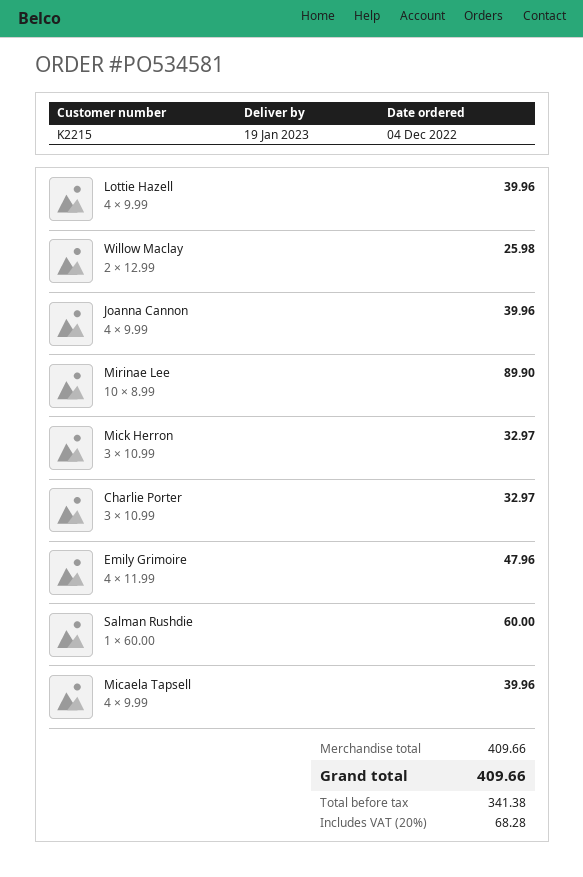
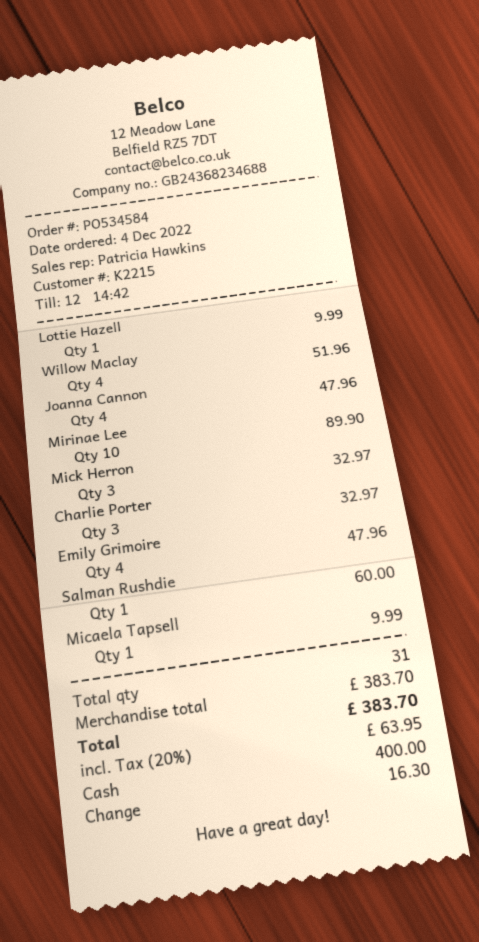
order number: PO534581 -> PO534584
Lottie Hazell: 4 for 39.96 -> 1 for 9.99
Willow Maclay: 2 for 25.98 -> 4 for 51.96
Joanna Cannon: 4 for 39.96 -> 4 for 47.96
Micaela Tapsell: 4 for 39.96 -> 1 for 9.99
subtotal: 409.66 -> 383.70
tax: 20% = 68.28 -> 20% = 63.95
total: 409.66 -> 383.70

